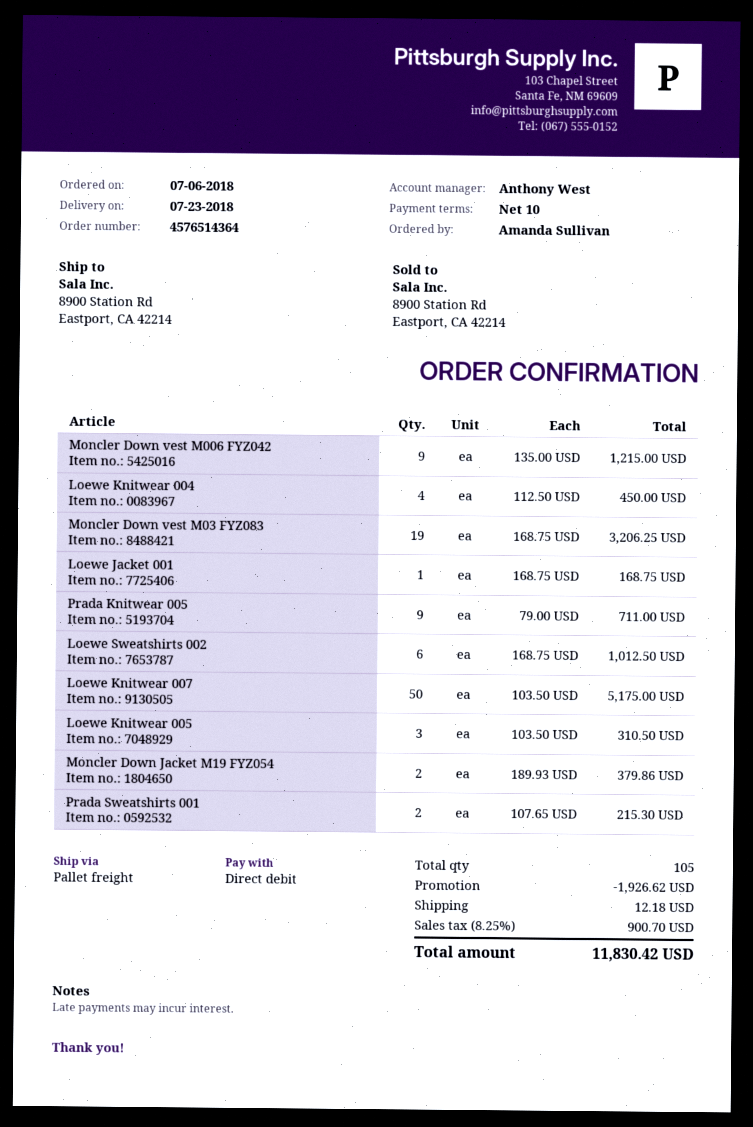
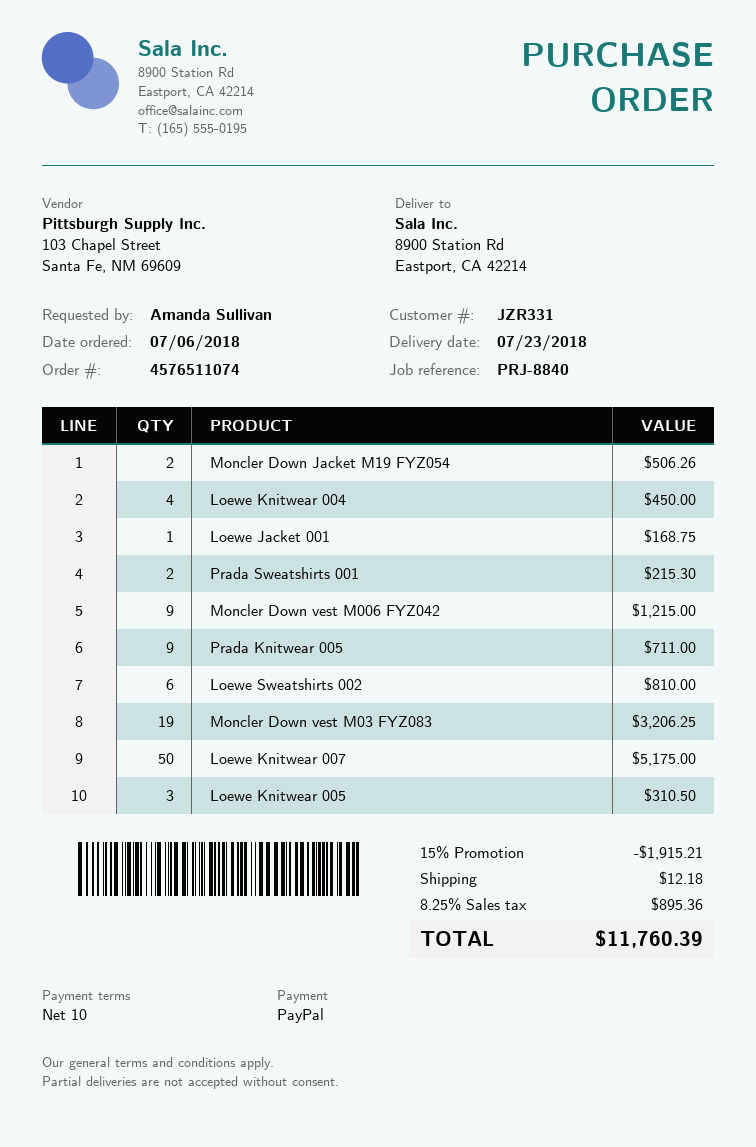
order number: 4576514364 -> 4576511074
payment method: direct debit -> PayPal
Loewe Sweatshirts 002: 6 for 1012.50 -> 6 for 810.00
Moncler Down Jacket M19 FYZ054: 2 for 379.86 -> 2 for 506.26
discount: 1926.62 -> 1915.21
tax: 8.25% = 900.70 -> 8.25% = 895.36
total: 11830.42 -> 11760.39

